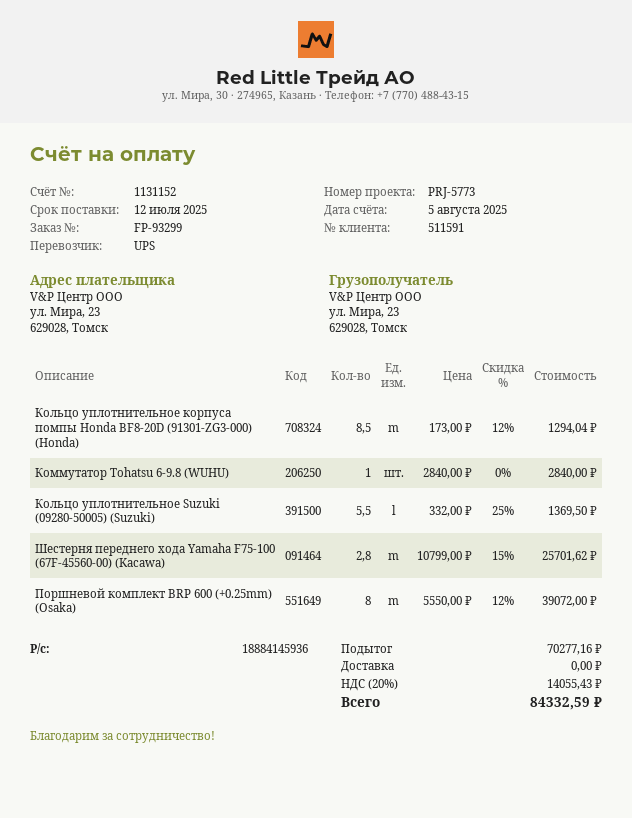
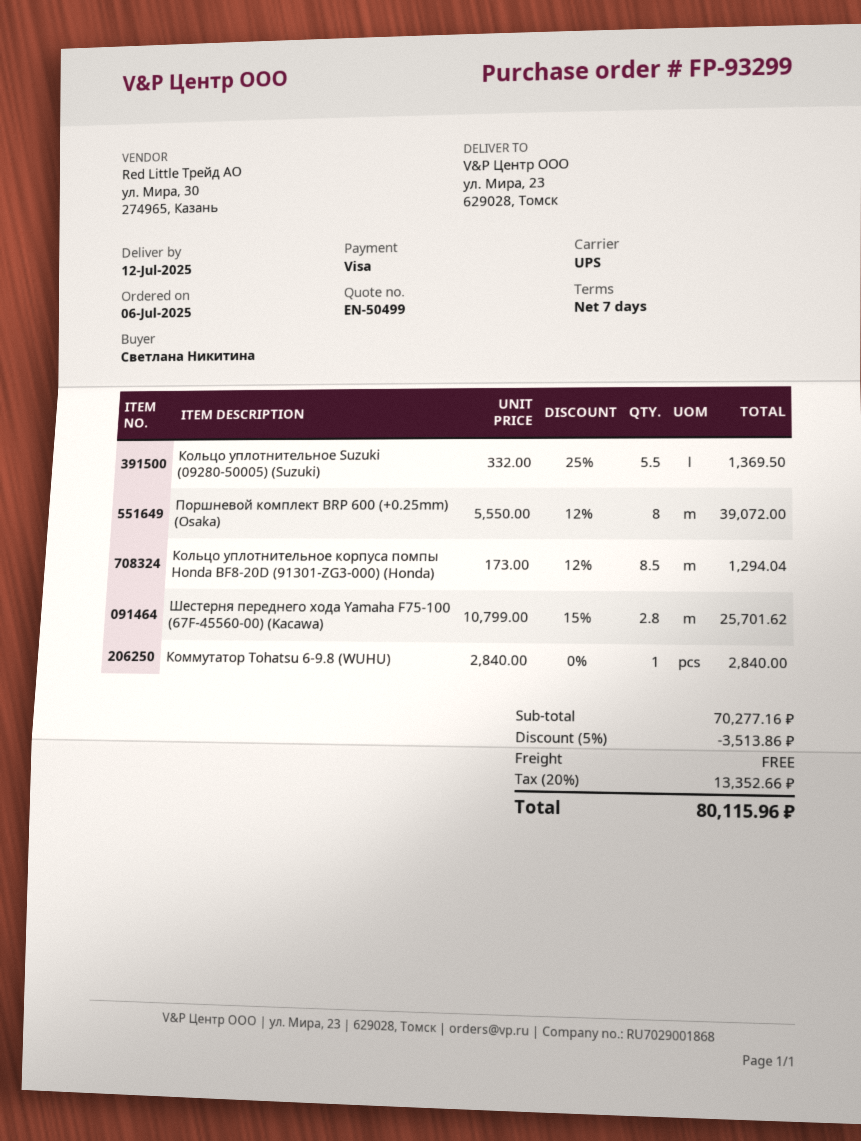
discount: none -> 5% = 3513.86
tax: 20% = 14055.43 -> 20% = 13352.66
total: 84332.59 -> 80115.96

